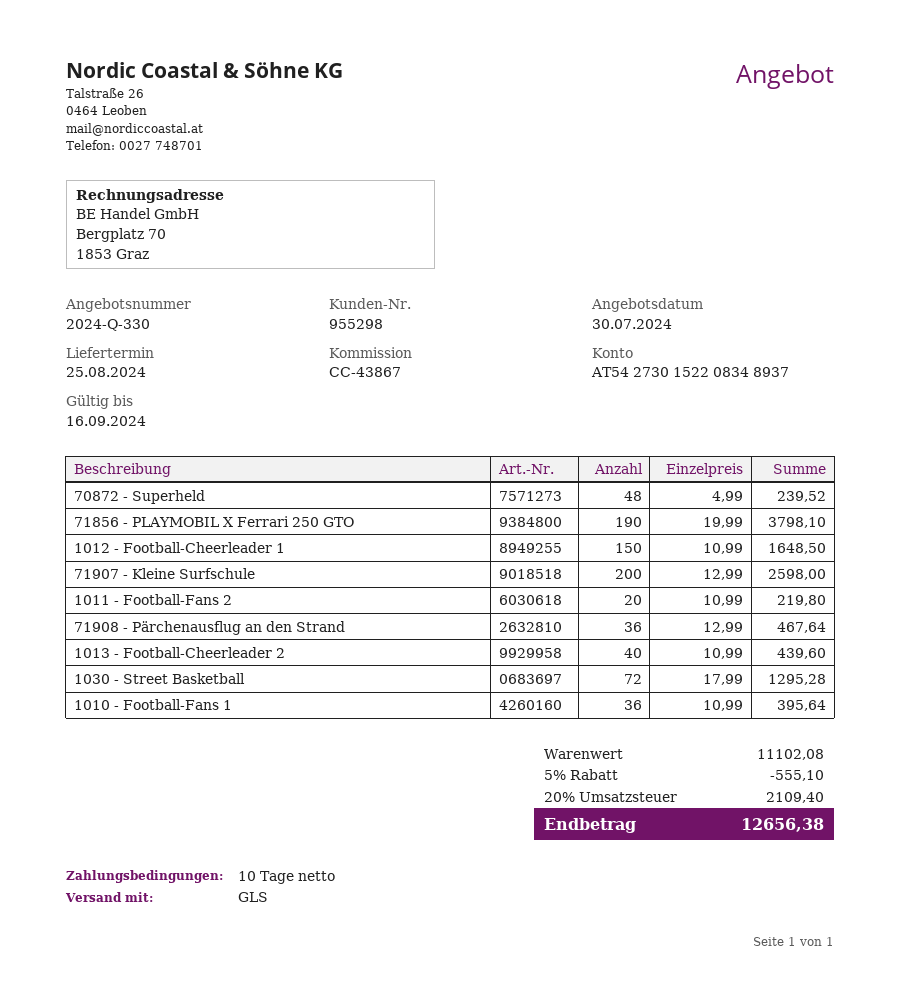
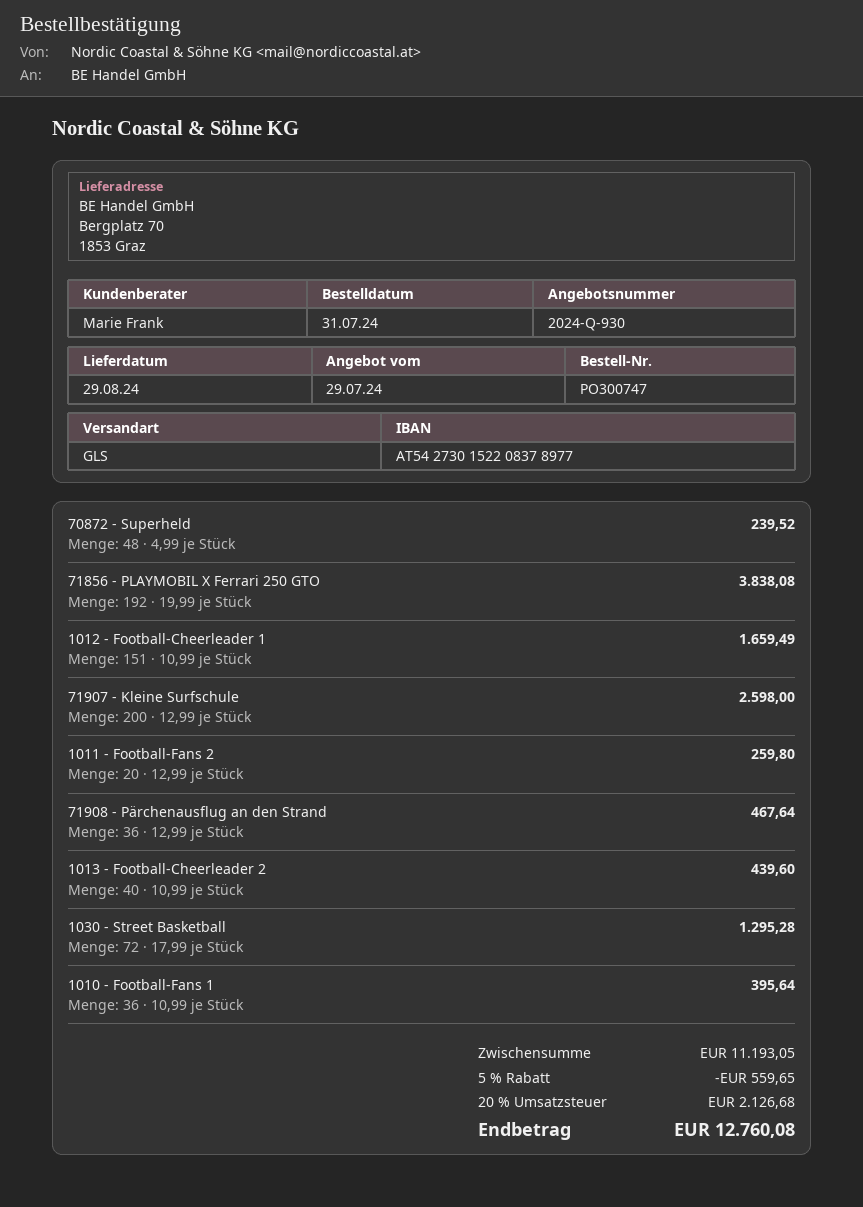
quote number: 2024-Q-330 -> 2024-Q-930
quote date: 2024-07-30 -> 2024-07-29
delivery date: 2024-08-25 -> 2024-08-29
bank account: AT542730152208348937 -> AT542730152208378977
71856 - PLAYMOBIL X Ferrari 250 GTO: 190 x 19.99 = 3798.10 -> 192 x 19.99 = 3838.08
1012 - Football-Cheerleader 1: 150 x 10.99 = 1648.50 -> 151 x 10.99 = 1659.49
1011 - Football-Fans 2: 20 x 10.99 = 219.80 -> 20 x 12.99 = 259.80
subtotal: 11102.08 -> 11193.05
discount: 5% = 555.10 -> 5% = 559.65
tax: 20% = 2109.40 -> 20% = 2126.68
total: 12656.38 -> 12760.08

